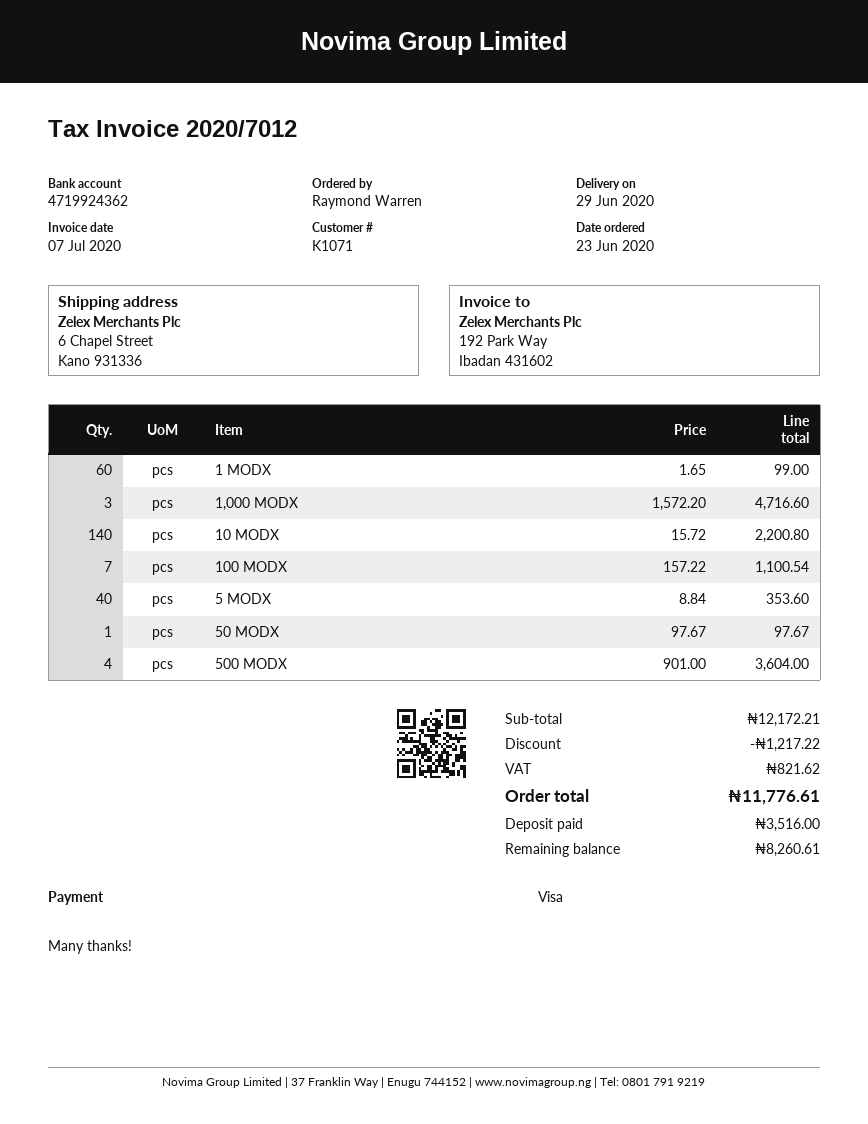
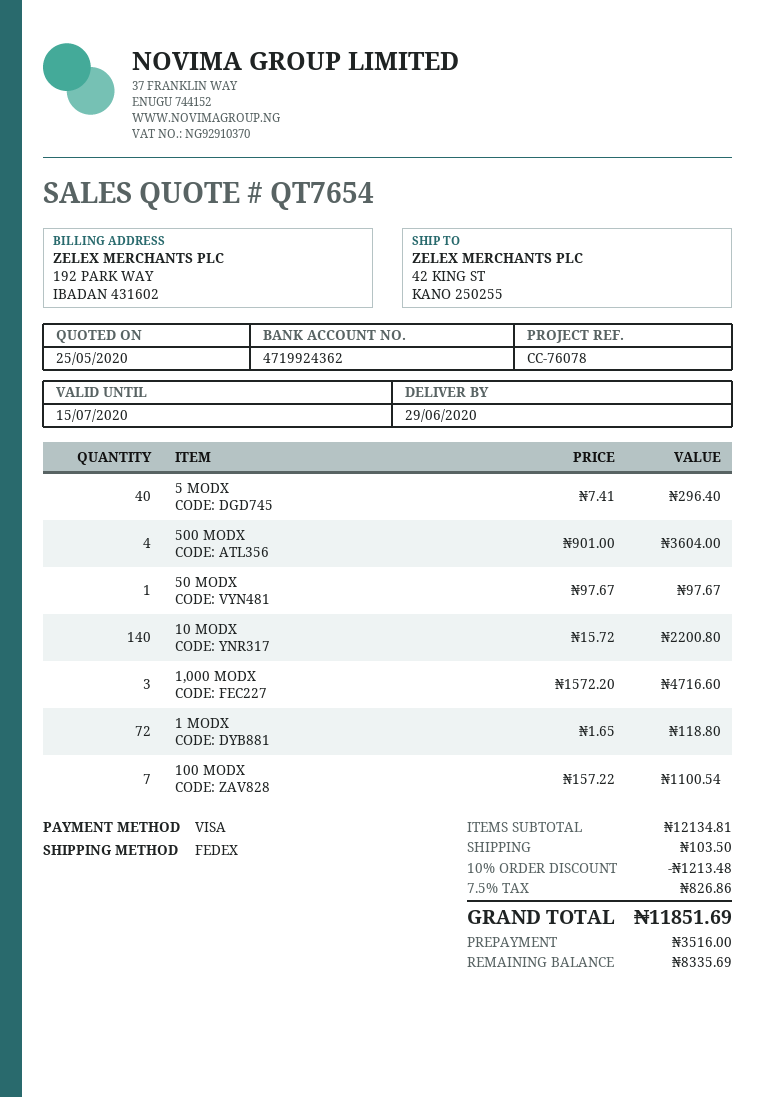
ship to: 6 Chapel Street, Kano 931336 -> 42 KING ST, KANO 250255
1 MODX: 60 x 1.65 = 99.00 -> 72 x 1.65 = 118.80
5 MODX: 40 x 8.84 = 353.60 -> 40 x 7.41 = 296.40
subtotal: 12172.21 -> 12134.81
discount: 1217.22 -> 1213.48
shipping: none -> 103.50
tax: 821.62 -> 826.86
total: 11776.61 -> 11851.69
balance: 8260.61 -> 8335.69

